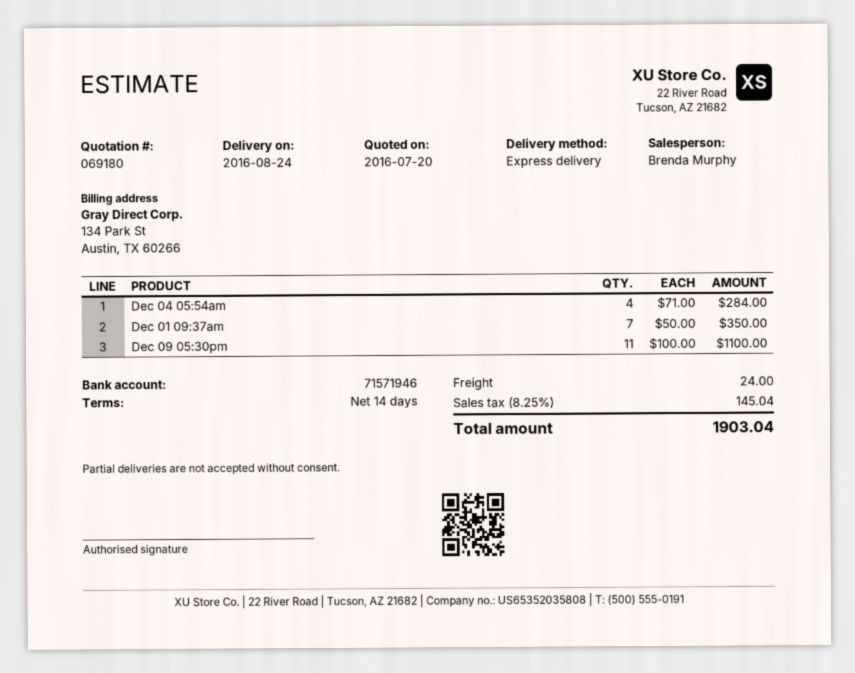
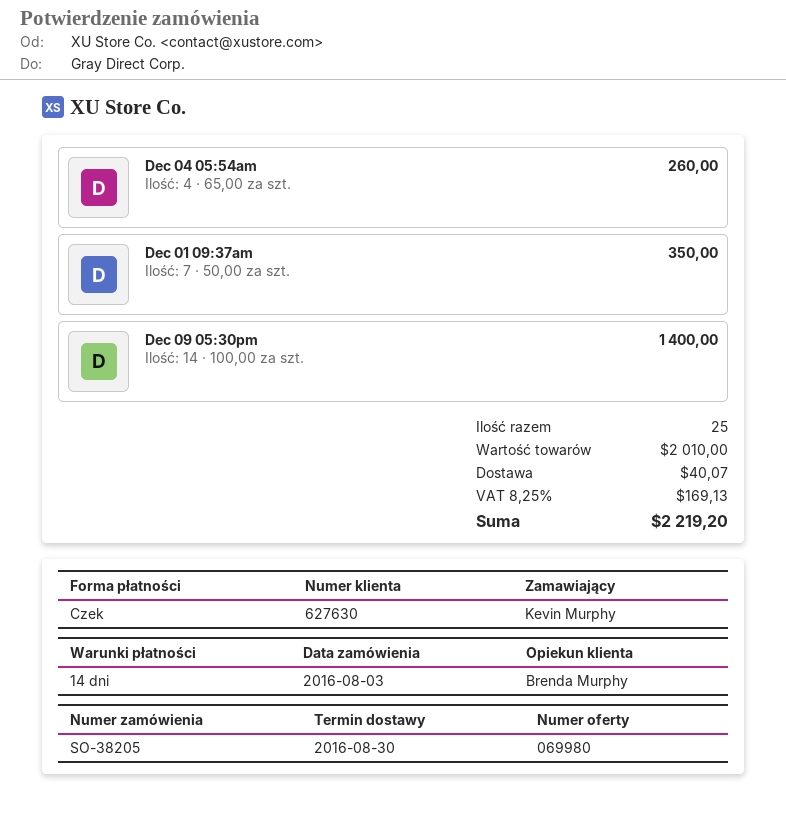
quote number: 069180 -> 069980
delivery date: 2016-08-24 -> 2016-08-30
Dec 04 05:54am: 4 x 71.00 = 284.00 -> 4 x 65.00 = 260.00
Dec 09 05:30pm: 11 x 100.00 = 1100.00 -> 14 x 100.00 = 1400.00
shipping: 24.00 -> 40.07
tax: 8.25% = 145.04 -> 8.25% = 169.13
total: 1903.04 -> 2219.20

